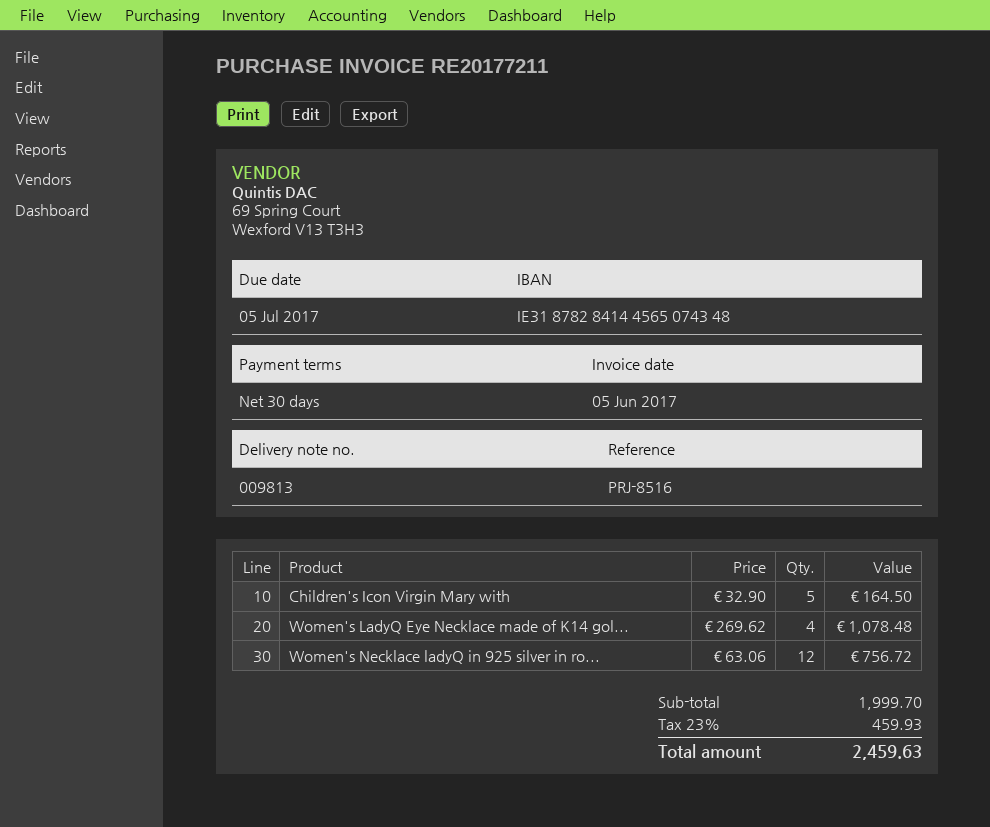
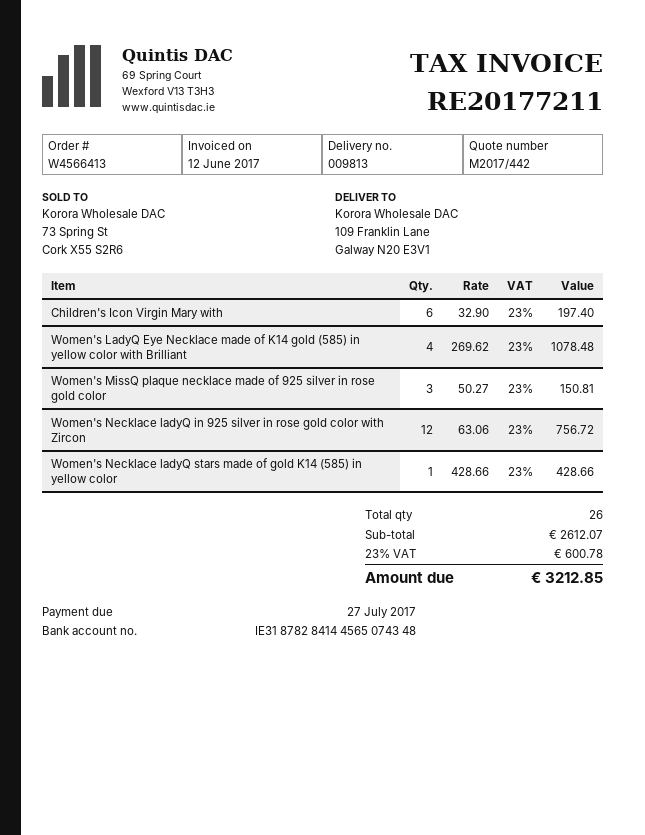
invoice date: 2017-06-05 -> 2017-06-12
due date: 2017-07-05 -> 2017-07-27
Children's Icon Virgin Mary with: 5 x 32.90 = 164.50 -> 6 x 32.90 = 197.40
Women's MissQ plaque necklace made of 925 silver in rose gold color: none -> 3 x 50.27 = 150.81
Women's Necklace ladyQ stars made of gold K14 (585) in yellow color: none -> 1 x 428.66 = 428.66
subtotal: 1999.70 -> 2612.07
tax: 23% = 459.93 -> 23% = 600.78
total: 2459.63 -> 3212.85

